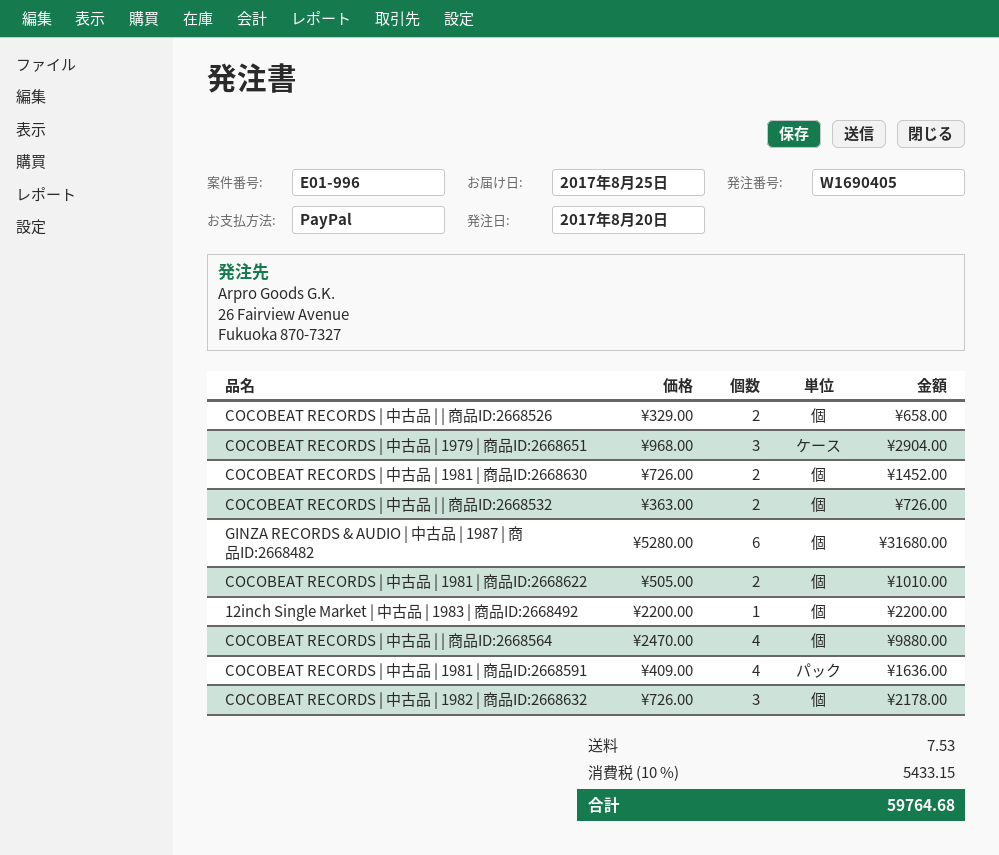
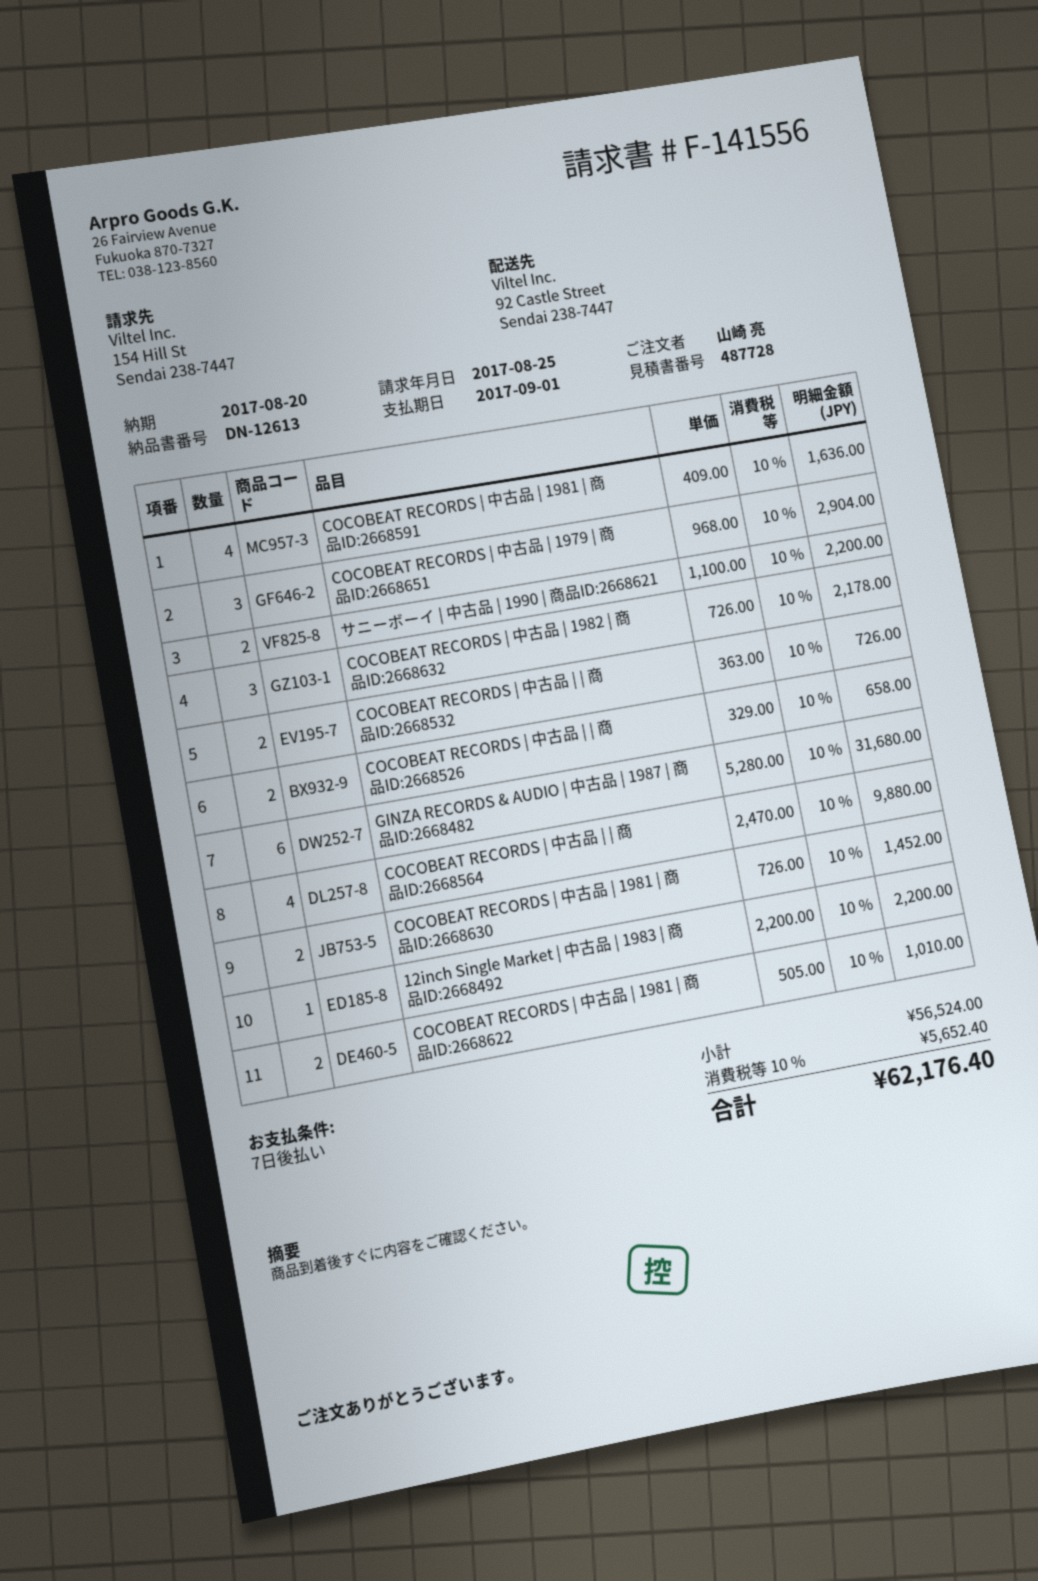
delivery date: 2017-08-25 -> 2017-08-20
サニーボーイ | 中古品 | 1990 | 商品ID:2668621: none -> 2 x 1100.00 = 2200.00
shipping: 7.53 -> none
tax: 10% = 5433.15 -> 10% = 5652.40
total: 59764.68 -> 62176.40

